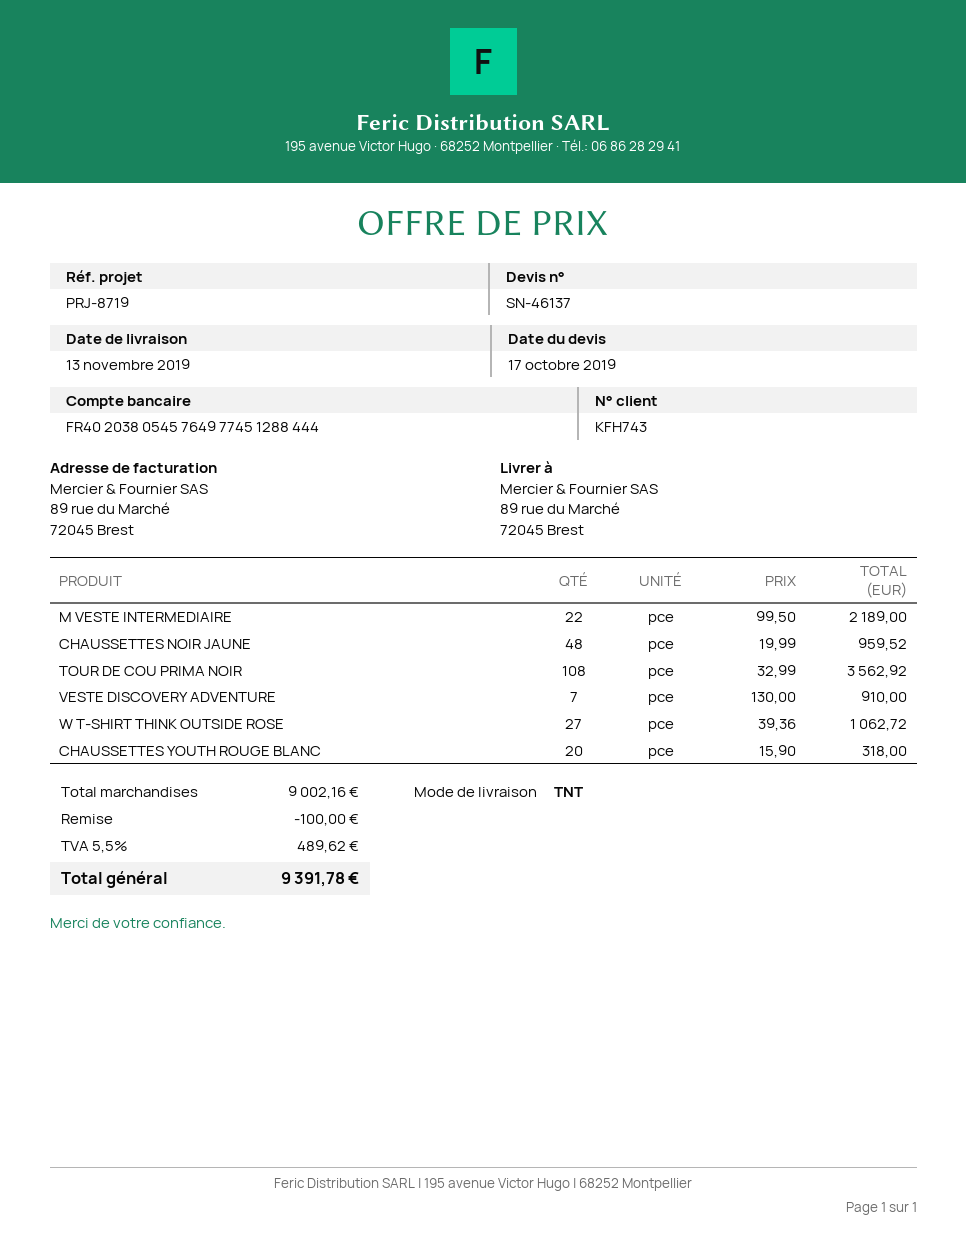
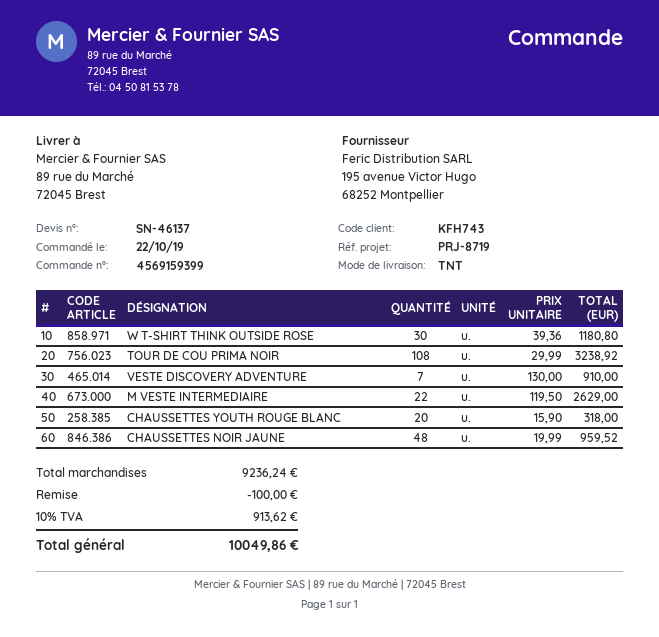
M VESTE INTERMEDIAIRE: 22 x 99.50 = 2189.00 -> 22 x 119.50 = 2629.00
TOUR DE COU PRIMA NOIR: 108 x 32.99 = 3562.92 -> 108 x 29.99 = 3238.92
W T-SHIRT THINK OUTSIDE ROSE: 27 x 39.36 = 1062.72 -> 30 x 39.36 = 1180.80
subtotal: 9002.16 -> 9236.24
tax: 5.5% = 489.62 -> 10% = 913.62
total: 9391.78 -> 10049.86

